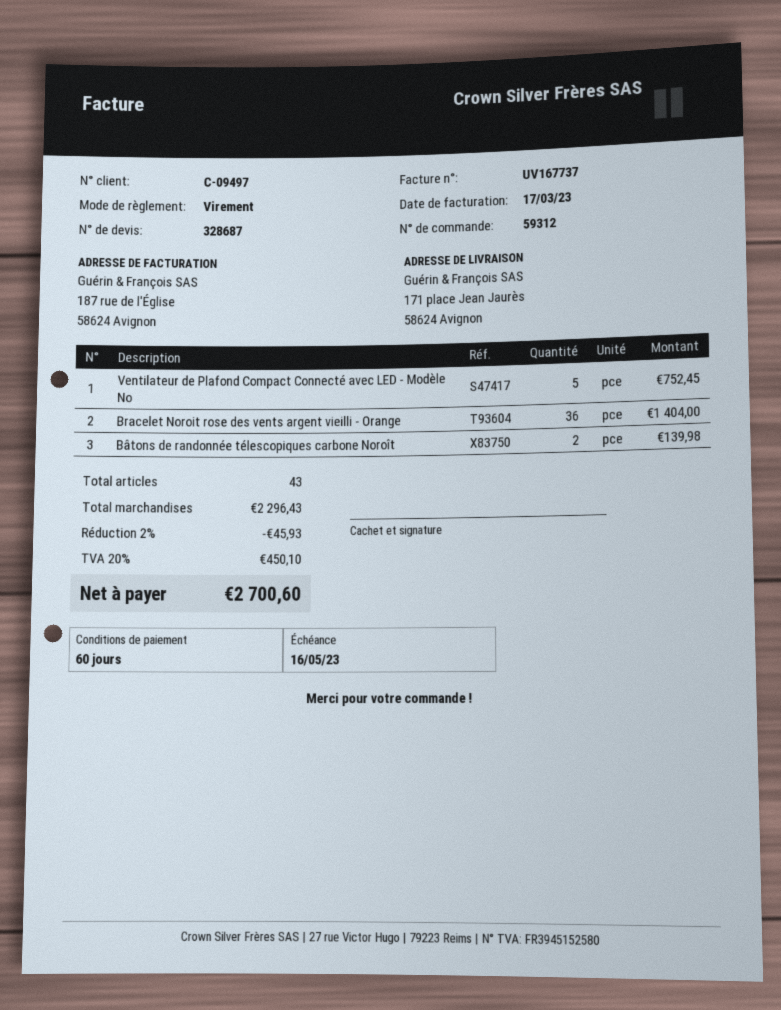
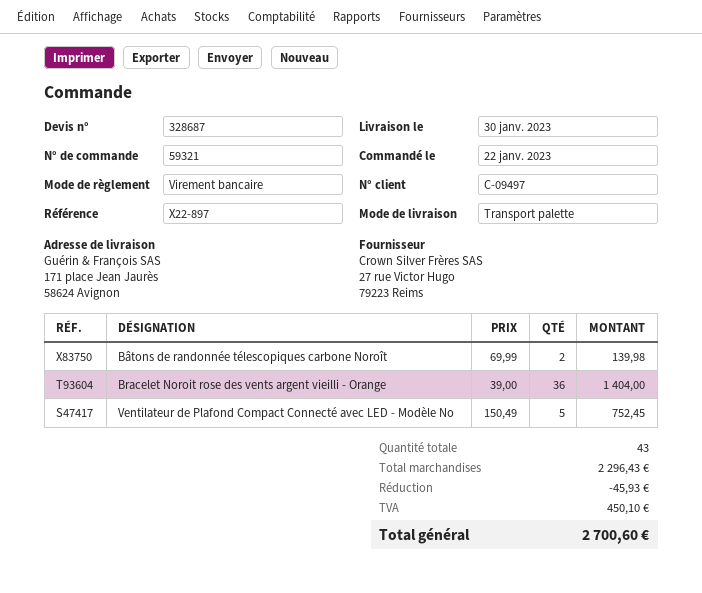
order number: 59312 -> 59321

